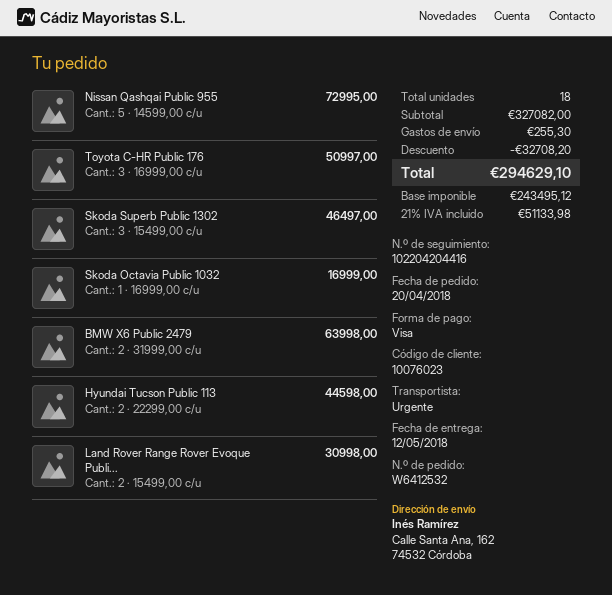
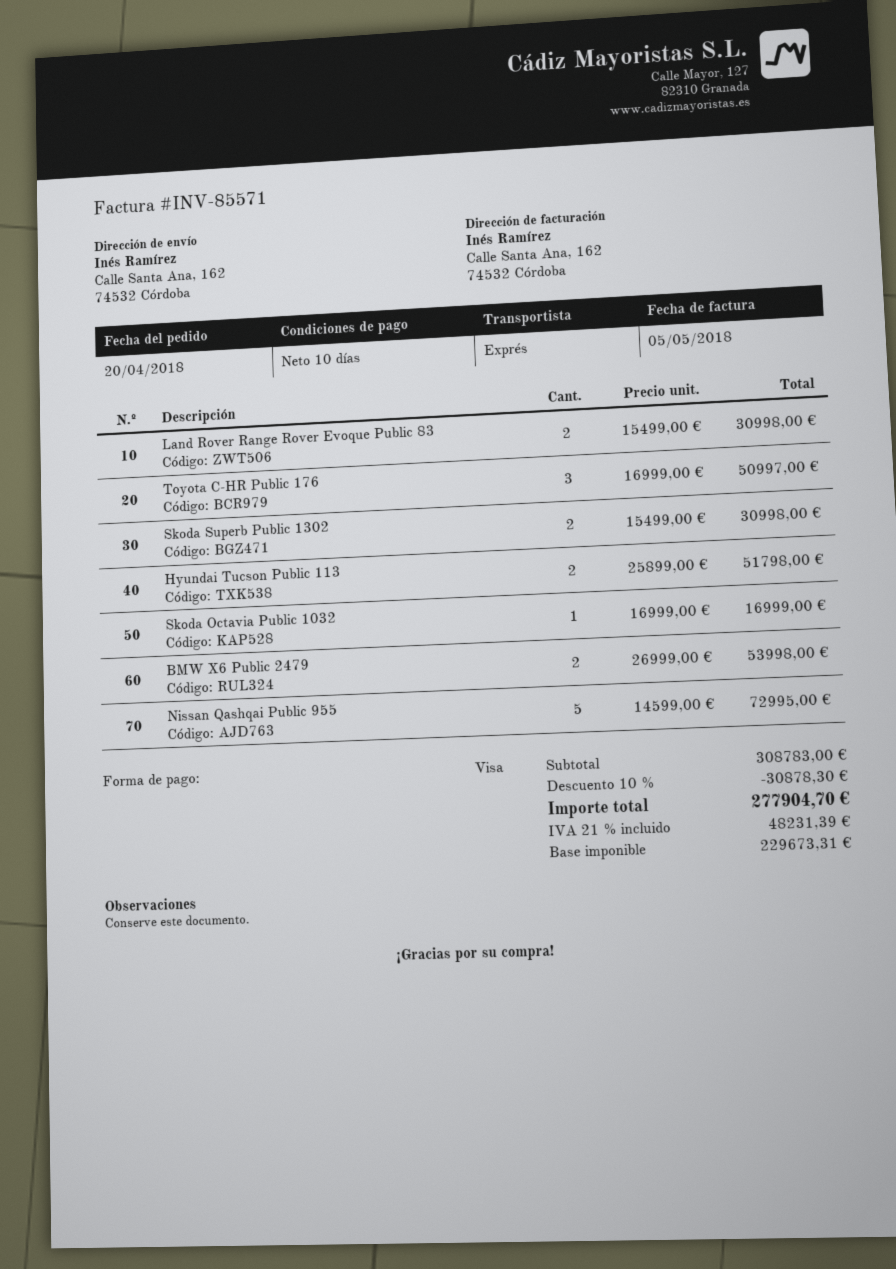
Skoda Superb Public 1302: 3 x 15499.00 = 46497.00 -> 2 x 15499.00 = 30998.00
BMW X6 Public 2479: 2 x 31999.00 = 63998.00 -> 2 x 26999.00 = 53998.00
Hyundai Tucson Public 113: 2 x 22299.00 = 44598.00 -> 2 x 25899.00 = 51798.00
subtotal: 327082.00 -> 308783.00
discount: 32708.20 -> 30878.30
shipping: 255.30 -> none
net: 243495.12 -> 229673.31
tax: 21% = 51133.98 -> 21% = 48231.39
total: 294629.10 -> 277904.70

